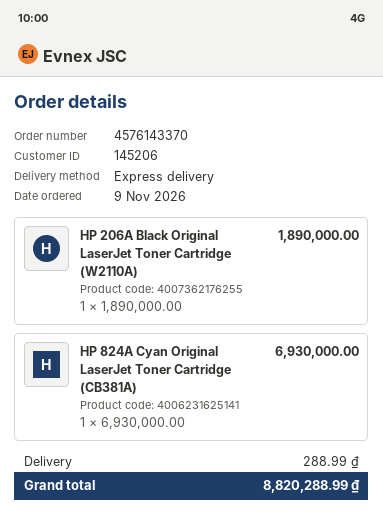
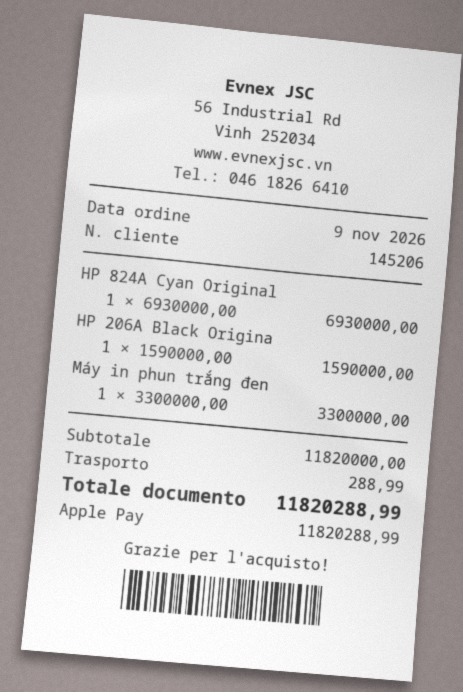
HP 206A Black Original LaserJet Toner Cartridge (W2110A): 1 x 1890000.00 = 1890000.00 -> 1 x 1590000.00 = 1590000.00
Máy in phun trắng đen: none -> 1 x 3300000.00 = 3300000.00
total: 8820288.99 -> 11820288.99

